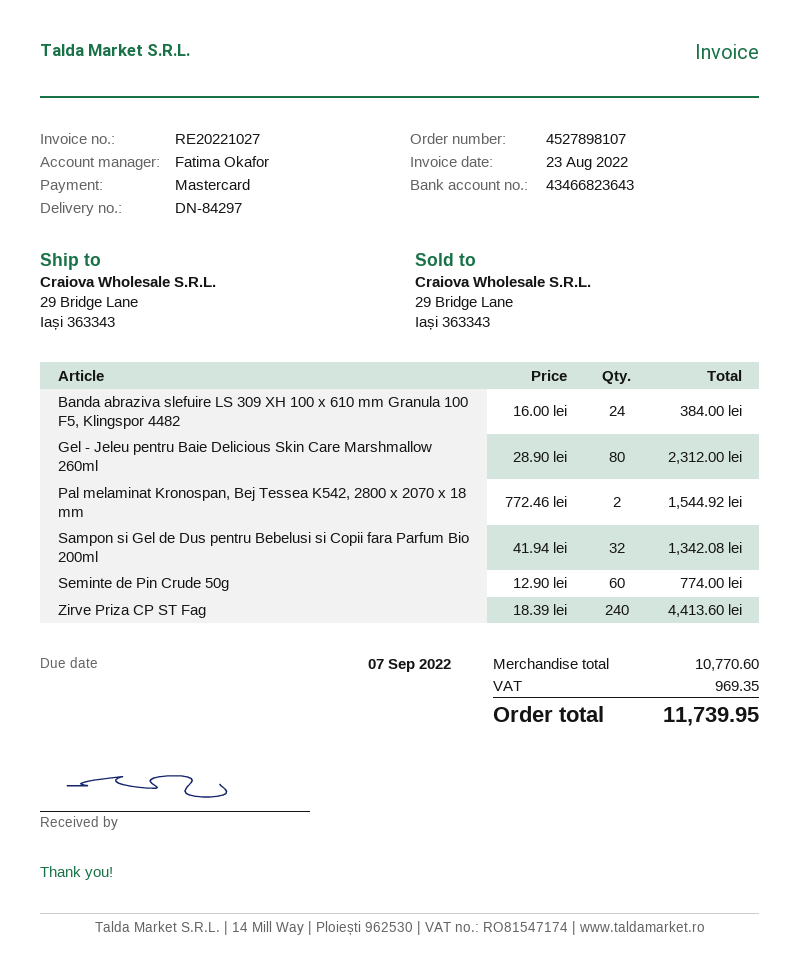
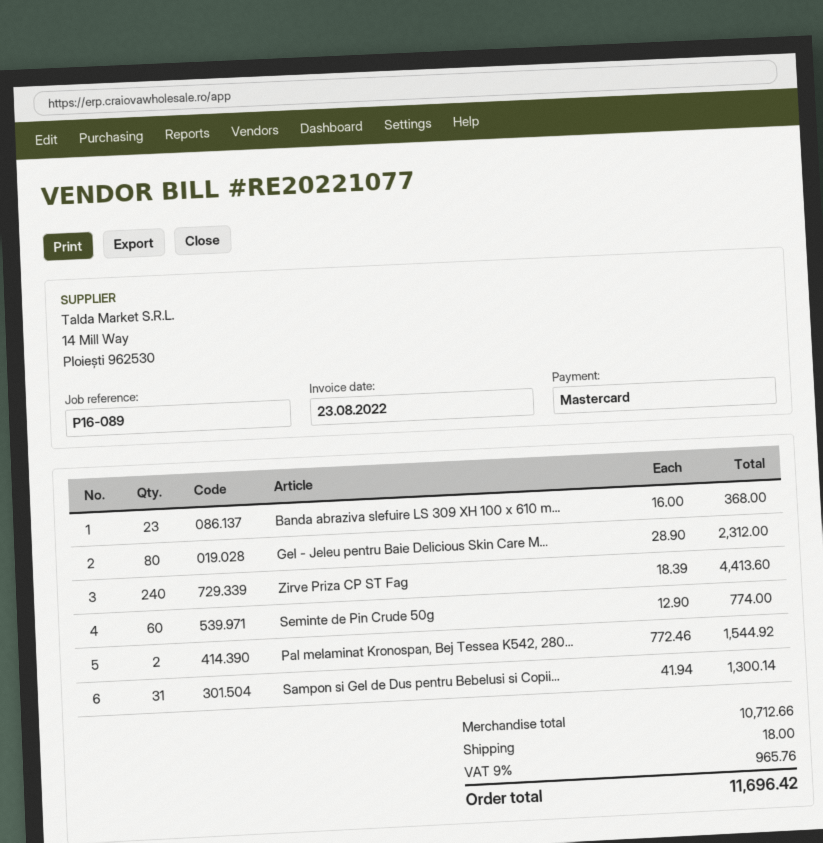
invoice number: RE20221027 -> RE20221077
Banda abraziva slefuire LS 309 XH 100 x 610 mm Granula 100 F5, Klingspor 4482: 24 x 16.00 = 384.00 -> 23 x 16.00 = 368.00
Sampon si Gel de Dus pentru Bebelusi si Copii fara Parfum Bio 200ml: 32 x 41.94 = 1342.08 -> 31 x 41.94 = 1300.14
subtotal: 10770.60 -> 10712.66
shipping: none -> 18.00
tax: 969.35 -> 965.76
total: 11739.95 -> 11696.42

